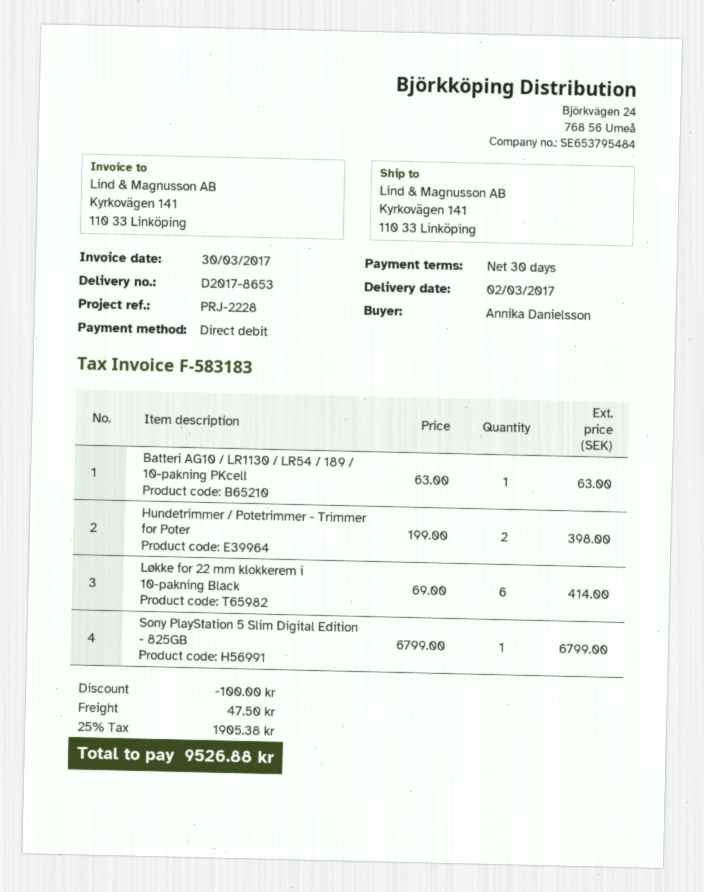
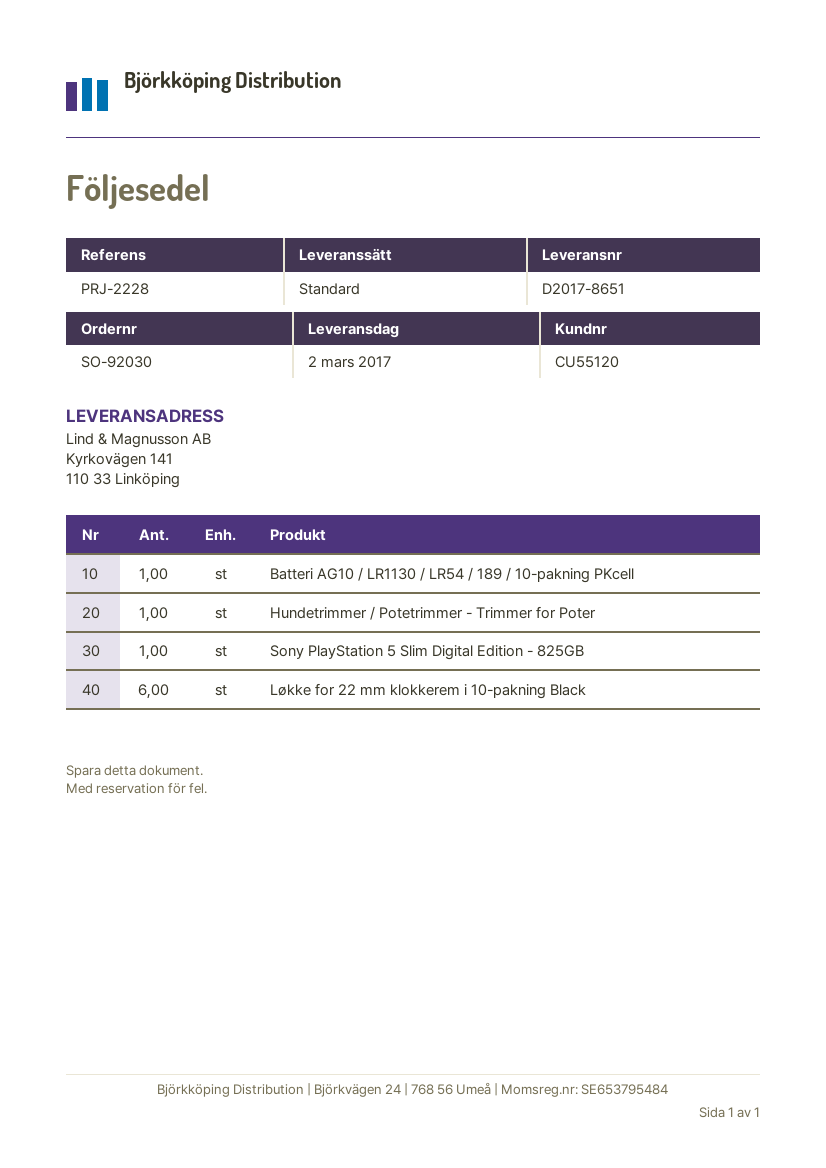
delivery note number: D2017-8653 -> D2017-8651
Hundetrimmer / Potetrimmer - Trimmer for Poter: 2 -> 1

